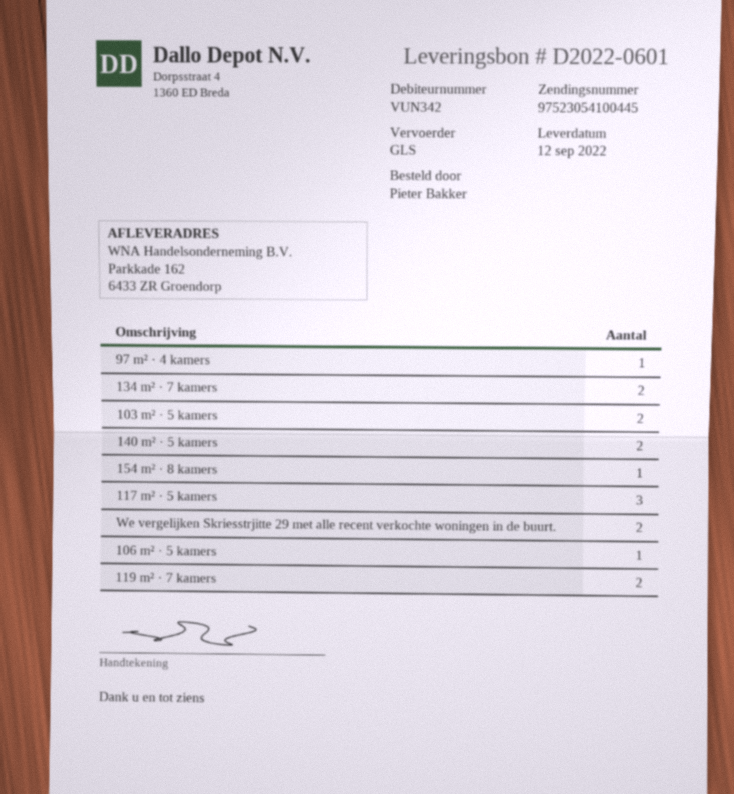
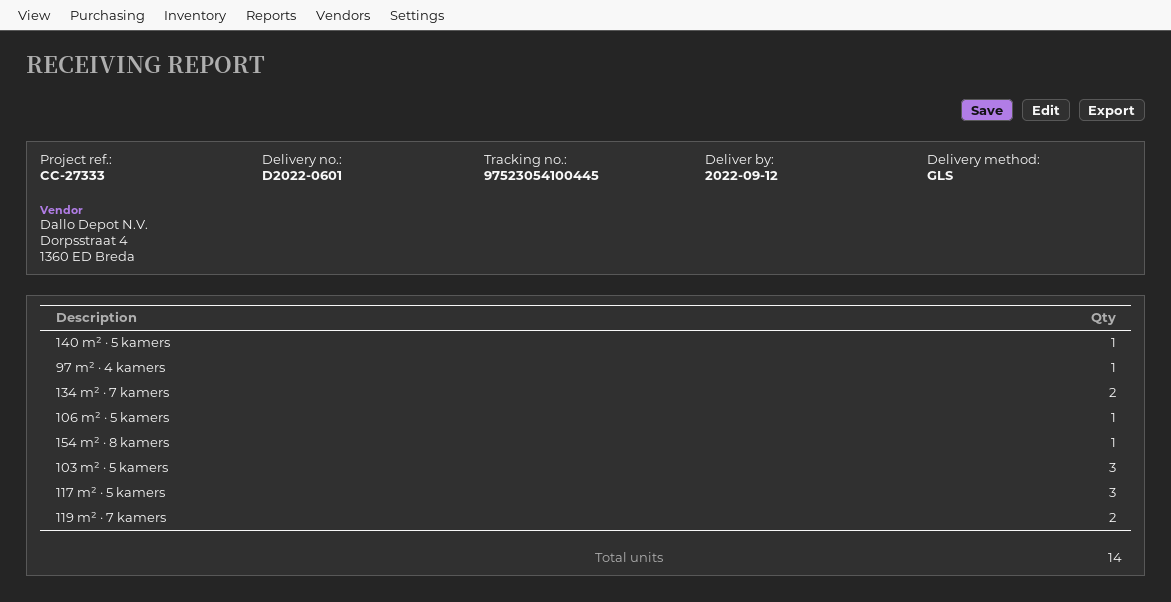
103 m² · 5 kamers: 2 -> 3
140 m² · 5 kamers: 2 -> 1
We vergelijken Skriesstrjitte 29 met alle recent verkochte woningen in de buurt.: 2 -> none

